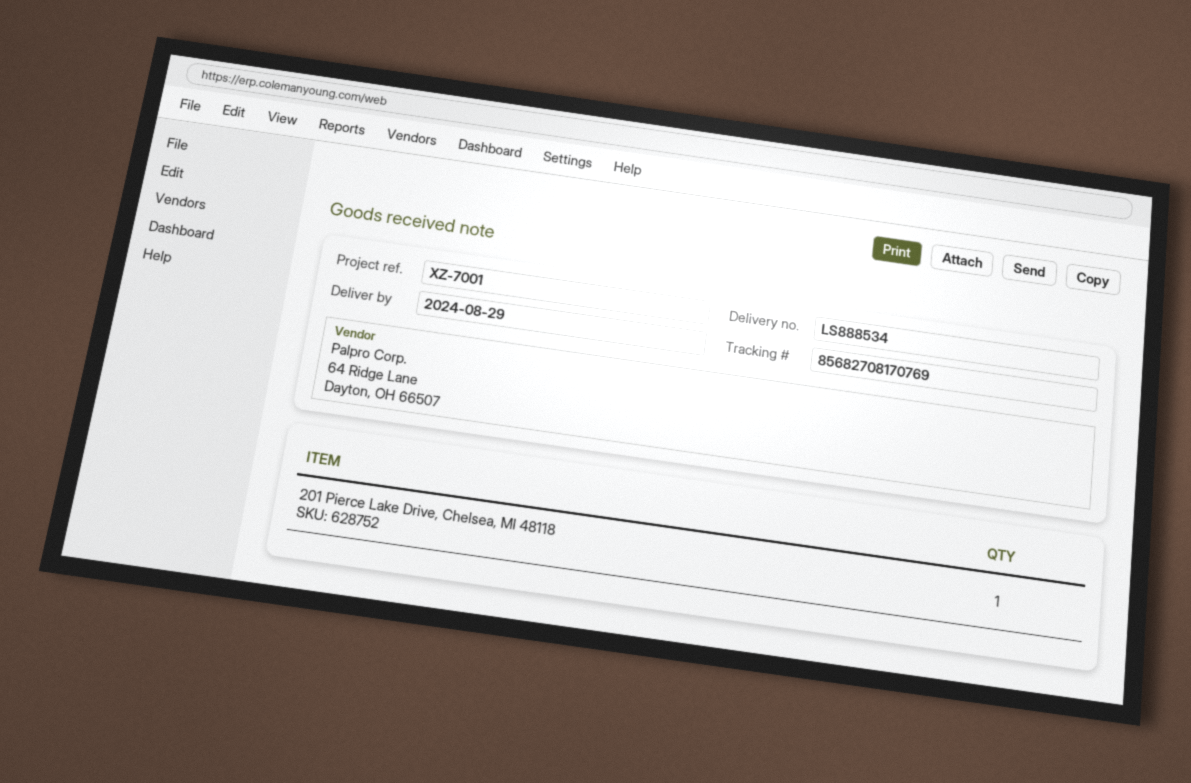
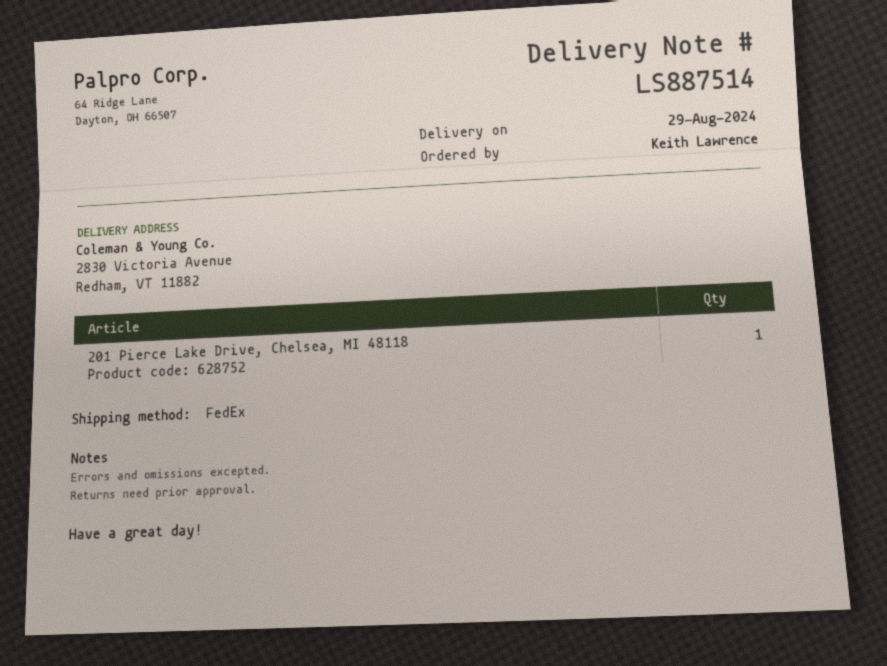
delivery note number: LS888534 -> LS887514

